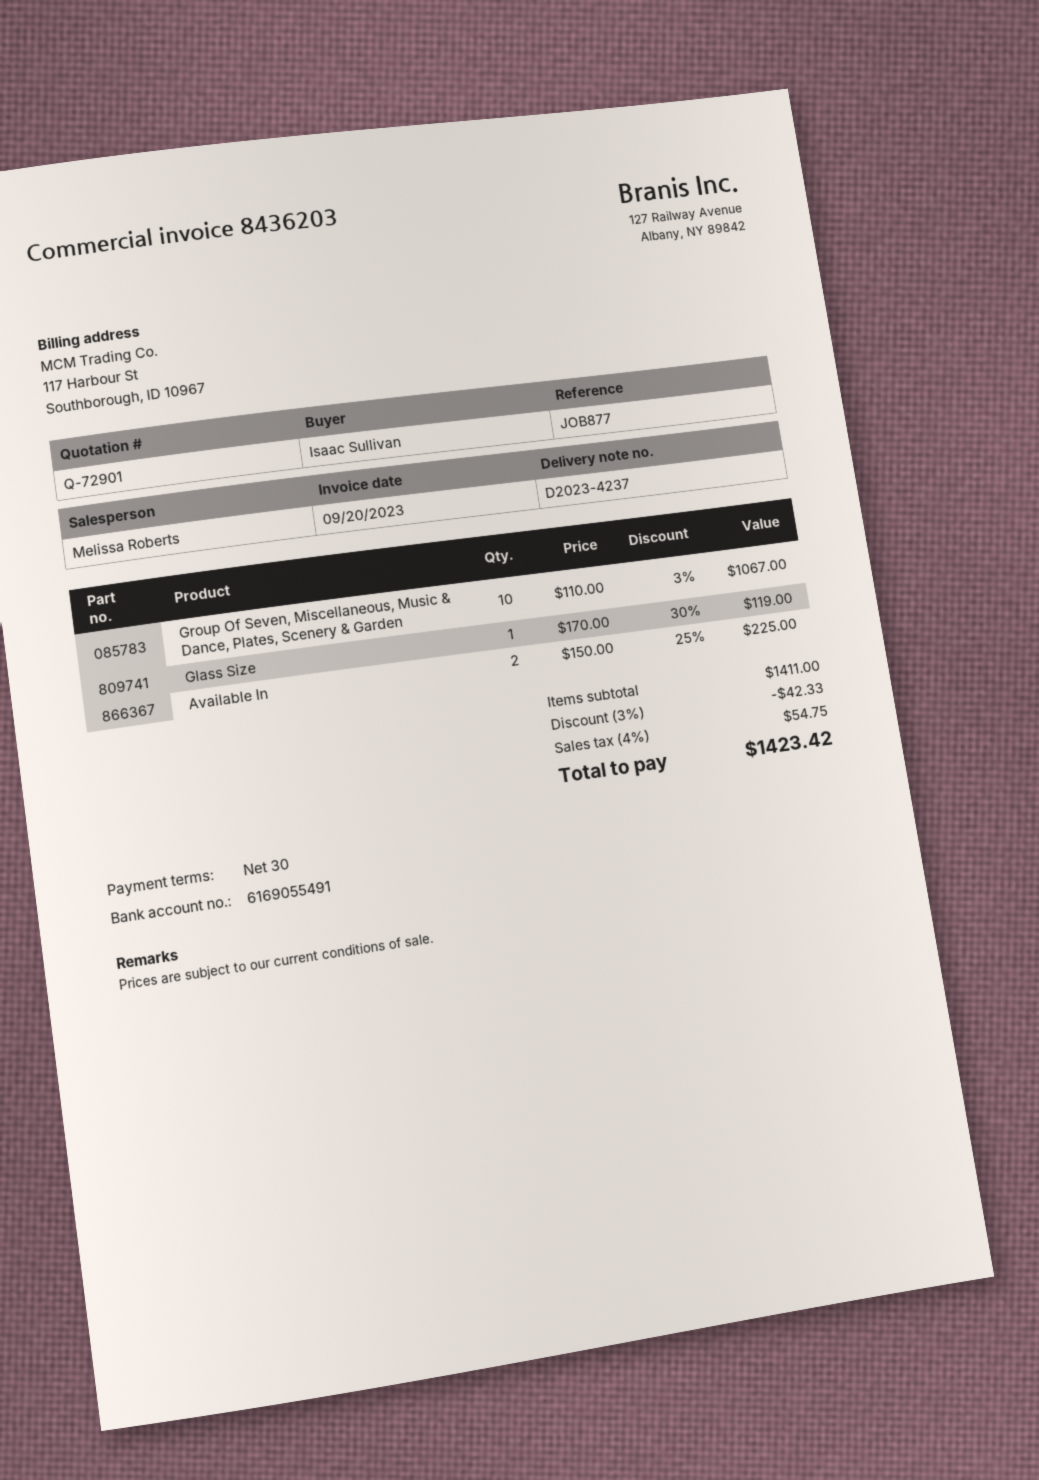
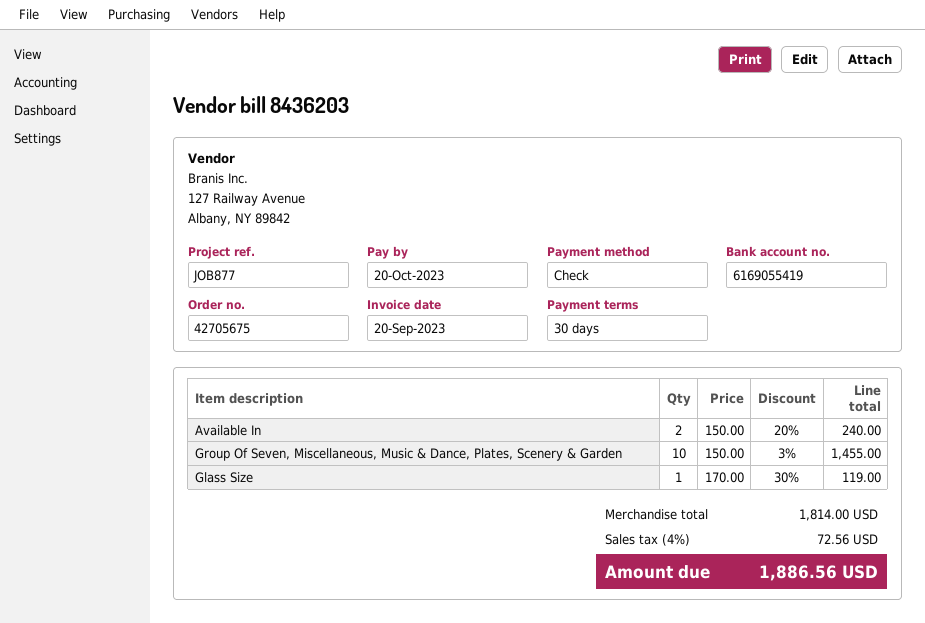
bank account: 6169055491 -> 6169055419
Group Of Seven, Miscellaneous, Music & Dance, Plates, Scenery & Garden: 10 x 110.00 - 3% = 1067.00 -> 10 x 150.00 - 3% = 1455.00
Available In: 2 x 150.00 - 25% = 225.00 -> 2 x 150.00 - 20% = 240.00
subtotal: 1411.00 -> 1814.00
discount: 3% = 42.33 -> none
tax: 4% = 54.75 -> 4% = 72.56
total: 1423.42 -> 1886.56

